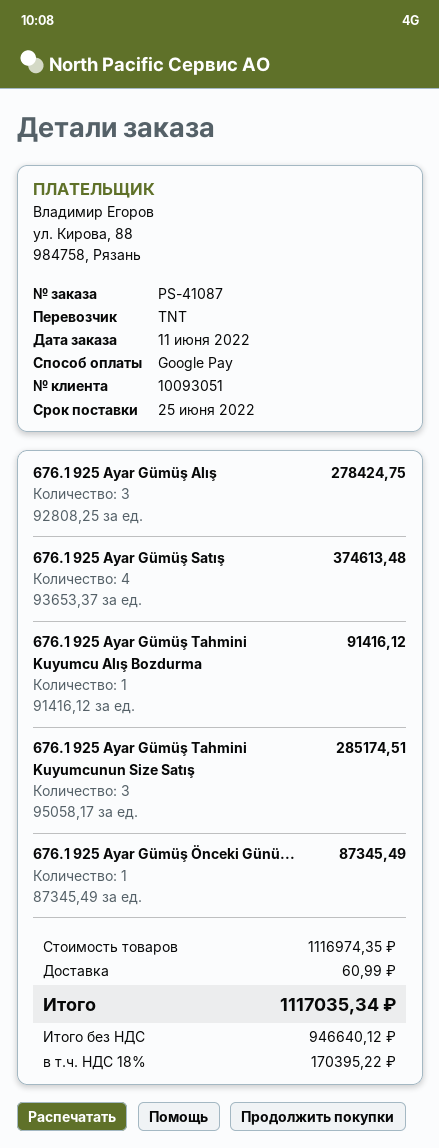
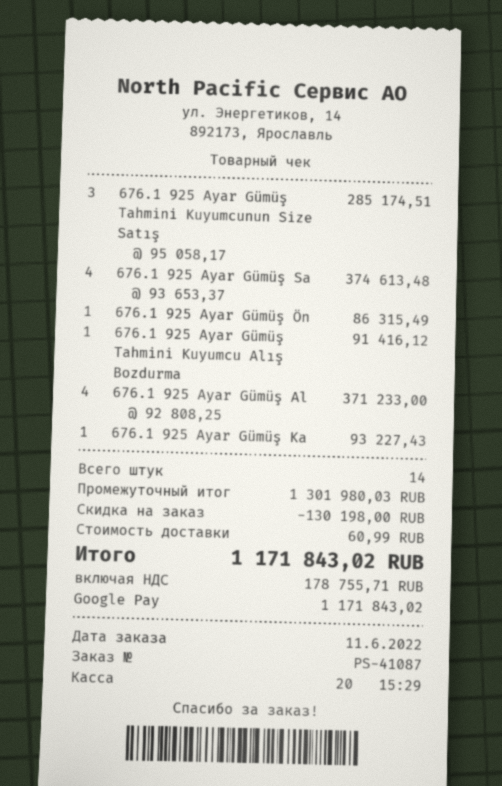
676.1 925 Ayar Gümüş Alış: 3 x 92808.25 = 278424.75 -> 4 x 92808.25 = 371233.00
676.1 925 Ayar Gümüş Önceki Günü...: 1 x 87345.49 = 87345.49 -> 1 x 86315.49 = 86315.49
676.1 925 Ayar Gümüş Ka: none -> 1 x 93227.43 = 93227.43
subtotal: 1116974.35 -> 1301980.03
discount: none -> 130198.00
tax: 170395.22 -> 178755.71
total: 1117035.34 -> 1171843.02

